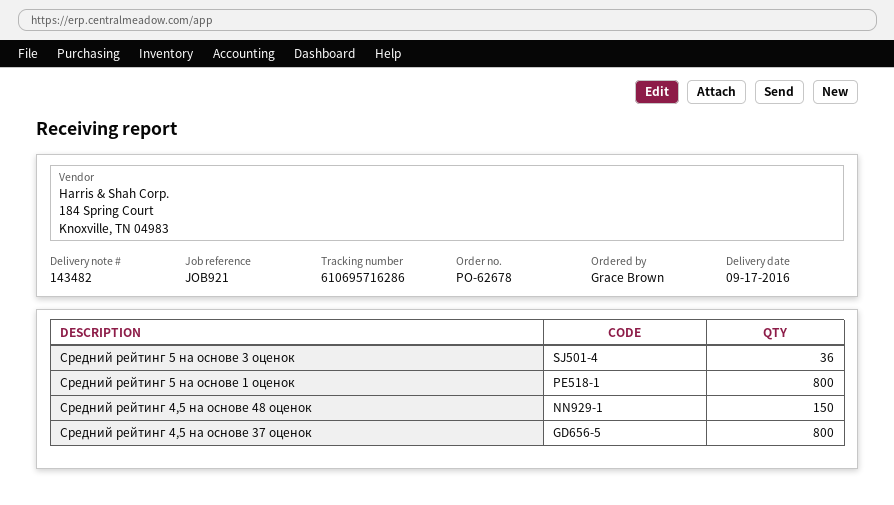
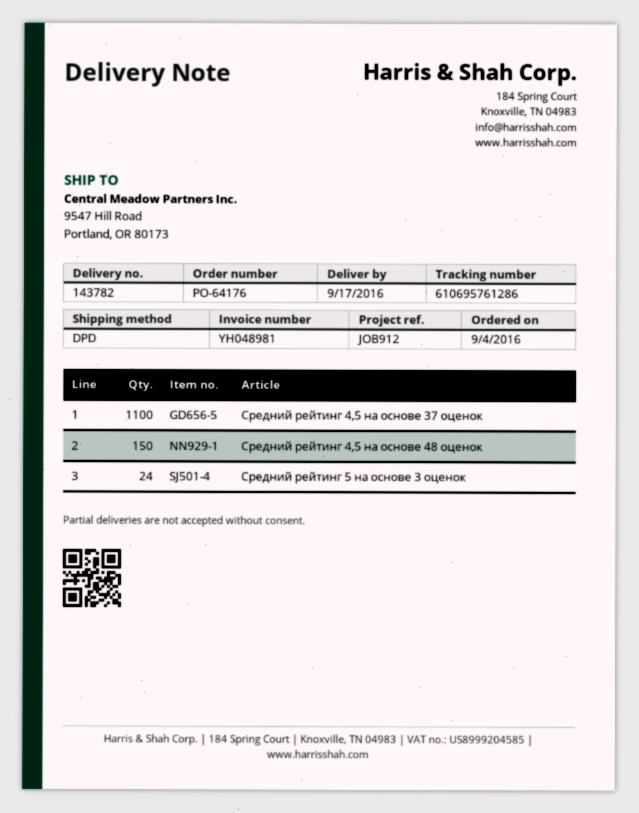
order number: PO-62678 -> PO-64176
delivery note number: 143482 -> 143782
reference: JOB921 -> JOB912
tracking number: 610695716286 -> 610695761286
Средний рейтинг 5 на основе 3 оценок: 36 -> 24
Средний рейтинг 5 на основе 1 оценок: 800 -> none
Средний рейтинг 4,5 на основе 37 оценок: 800 -> 1100

